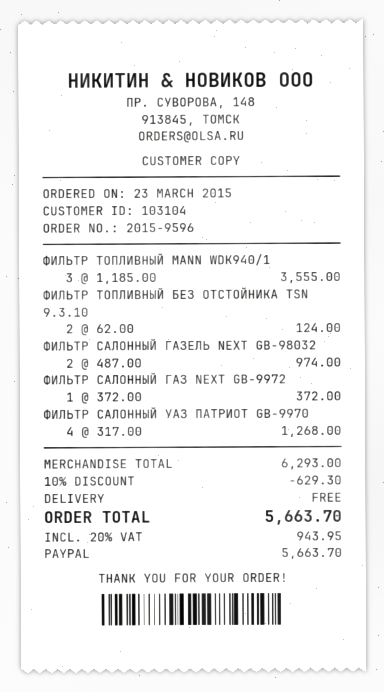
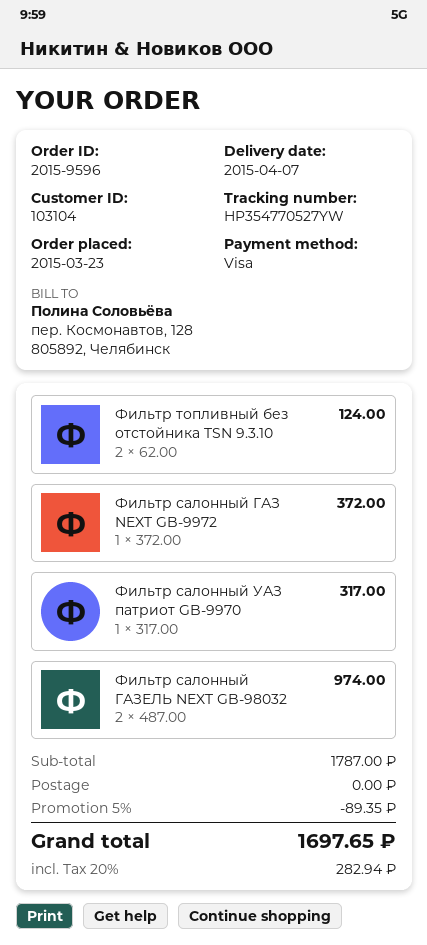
payment method: PayPal -> Visa
ФИЛЬТР ТОПЛИВНЫЙ MANN WDK940/1: 3 x 1185.00 = 3555.00 -> none
ФИЛЬТР САЛОННЫЙ УАЗ ПАТРИОТ GB-9970: 4 x 317.00 = 1268.00 -> 1 x 317.00 = 317.00
subtotal: 6293.00 -> 1787.00
discount: 10% = 629.30 -> 5% = 89.35
tax: 20% = 943.95 -> 20% = 282.94
total: 5663.70 -> 1697.65

